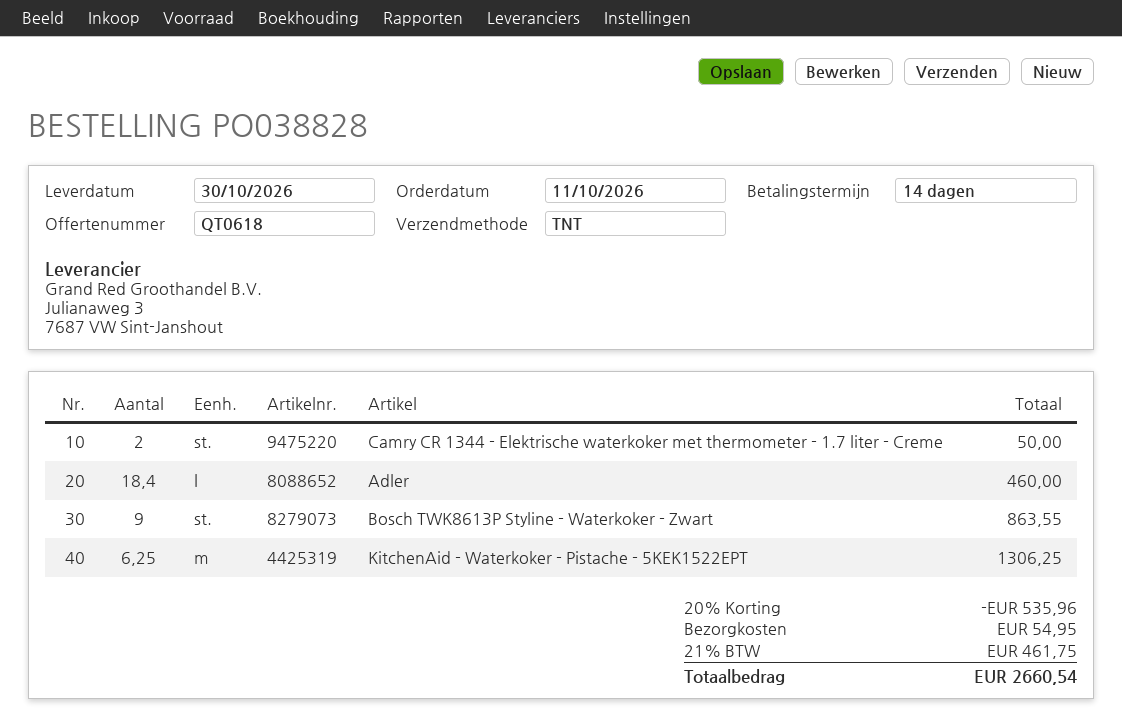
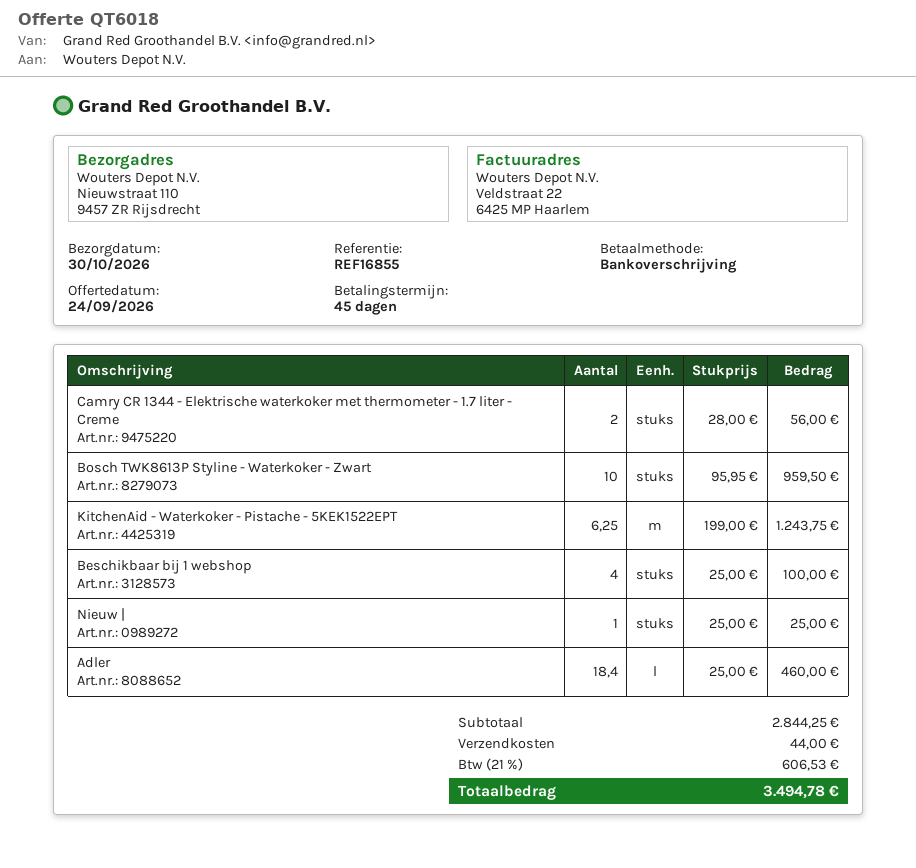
quote number: QT0618 -> QT6018
payment terms: 14 days -> 45 days
Camry CR 1344 - Elektrische waterkoker met thermometer - 1.7 liter - Creme: 2 for 50.00 -> 2 for 56.00
Bosch TWK8613P Styline - Waterkoker - Zwart: 9 for 863.55 -> 10 for 959.50
KitchenAid - Waterkoker - Pistache - 5KEK1522EPT: 6.25 for 1306.25 -> 6.25 for 1243.75
Beschikbaar bij 1 webshop: none -> 4 for 100.00
Nieuw |: none -> 1 for 25.00
discount: 20% = 535.96 -> none
shipping: 54.95 -> 44.00
tax: 21% = 461.75 -> 21% = 606.53
total: 2660.54 -> 3494.78

